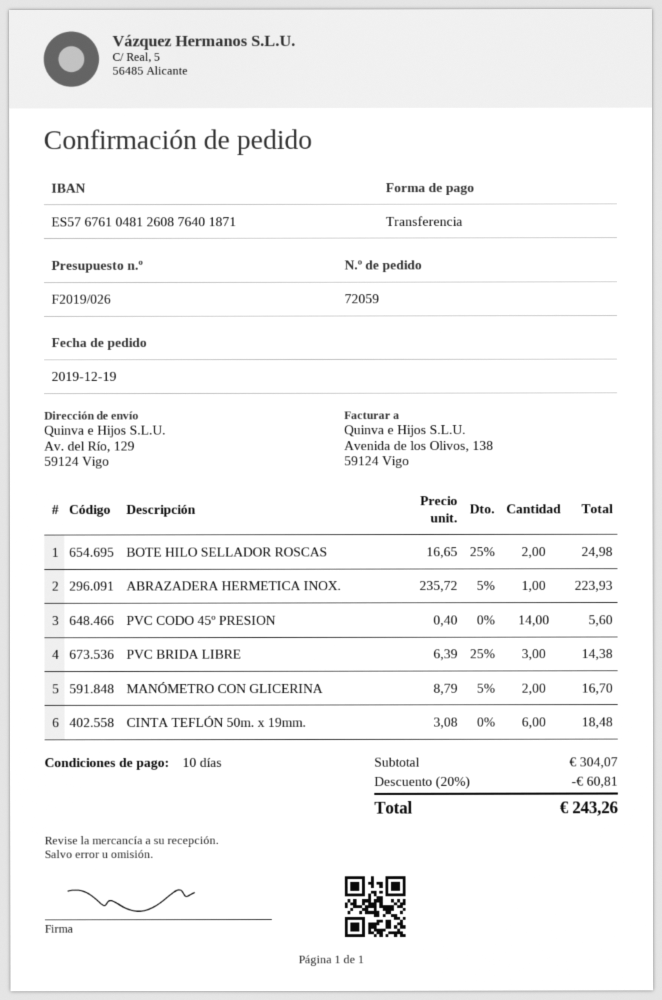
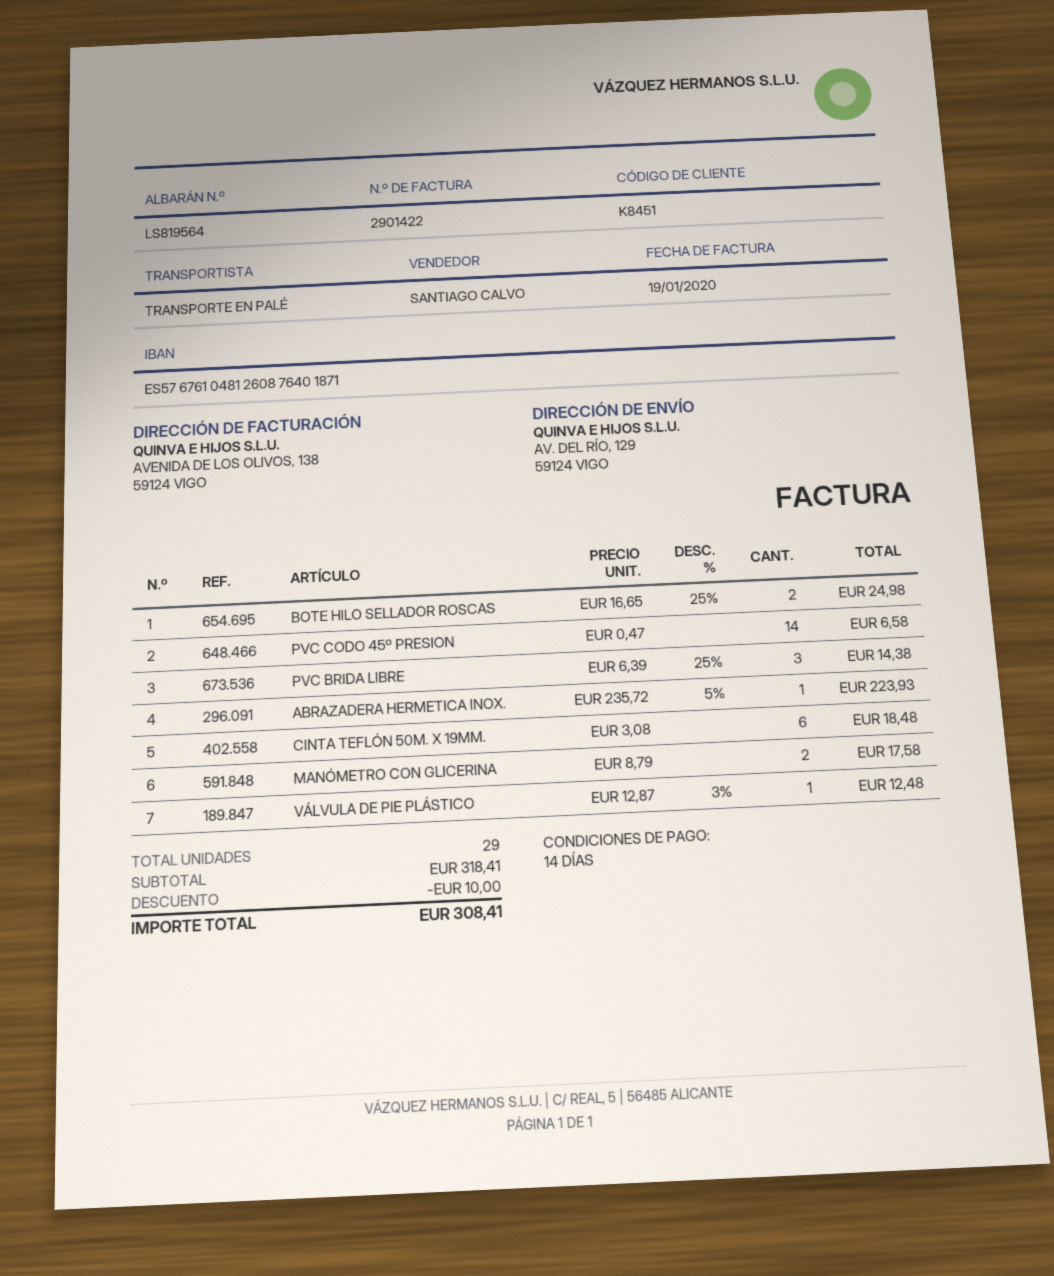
payment terms: 10 days -> 14 days
PVC CODO 45º PRESION: 14 x 0.40 = 5.60 -> 14 x 0.47 = 6.58
MANÓMETRO CON GLICERINA: 2 x 8.79 - 5% = 16.70 -> 2 x 8.79 = 17.58
VÁLVULA DE PIE PLÁSTICO: none -> 1 x 12.87 - 3% = 12.48
subtotal: 304.07 -> 318.41
discount: 60.81 -> 10.00
total: 243.26 -> 308.41

